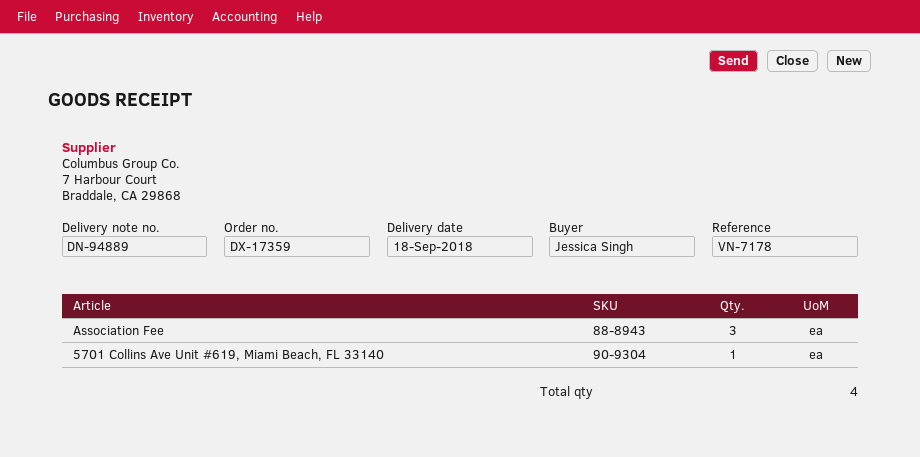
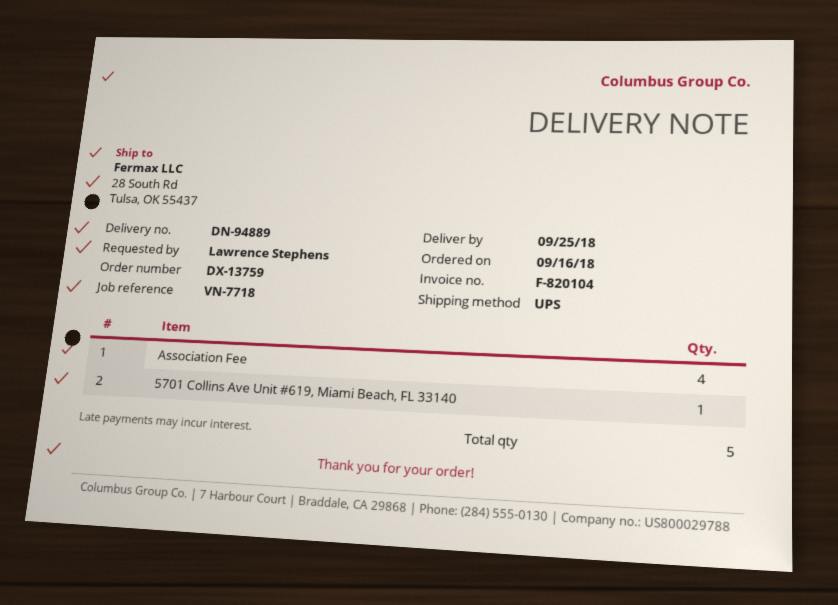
order number: DX-17359 -> DX-13759
delivery date: 2018-09-18 -> 2018-09-25
reference: VN-7178 -> VN-7718
ordered by: Jessica Singh -> Lawrence Stephens
Association Fee: 3 -> 4
total quantity: 4 -> 5

